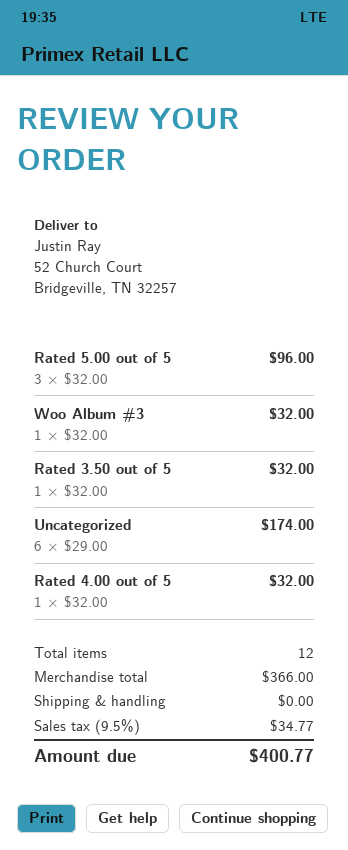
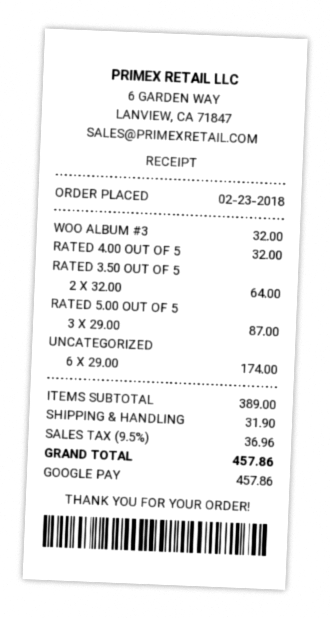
Rated 5.00 out of 5: 3 x 32.00 = 96.00 -> 3 x 29.00 = 87.00
Rated 3.50 out of 5: 1 x 32.00 = 32.00 -> 2 x 32.00 = 64.00
subtotal: 366.00 -> 389.00
shipping: 0.00 -> 31.90
tax: 9.5% = 34.77 -> 9.5% = 36.96
total: 400.77 -> 457.86

